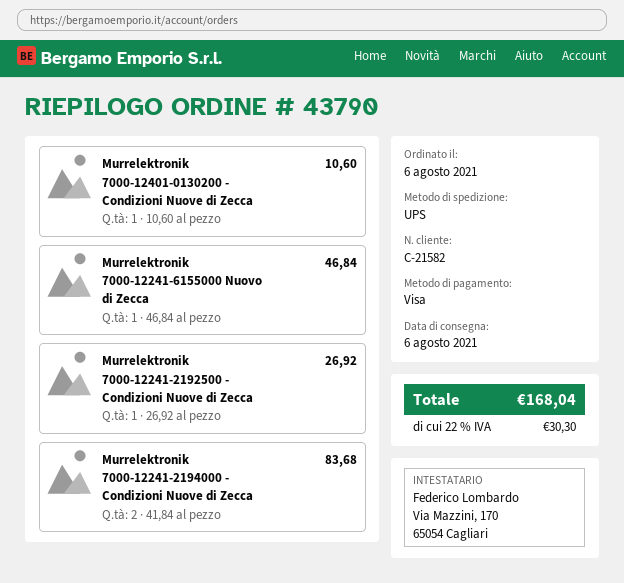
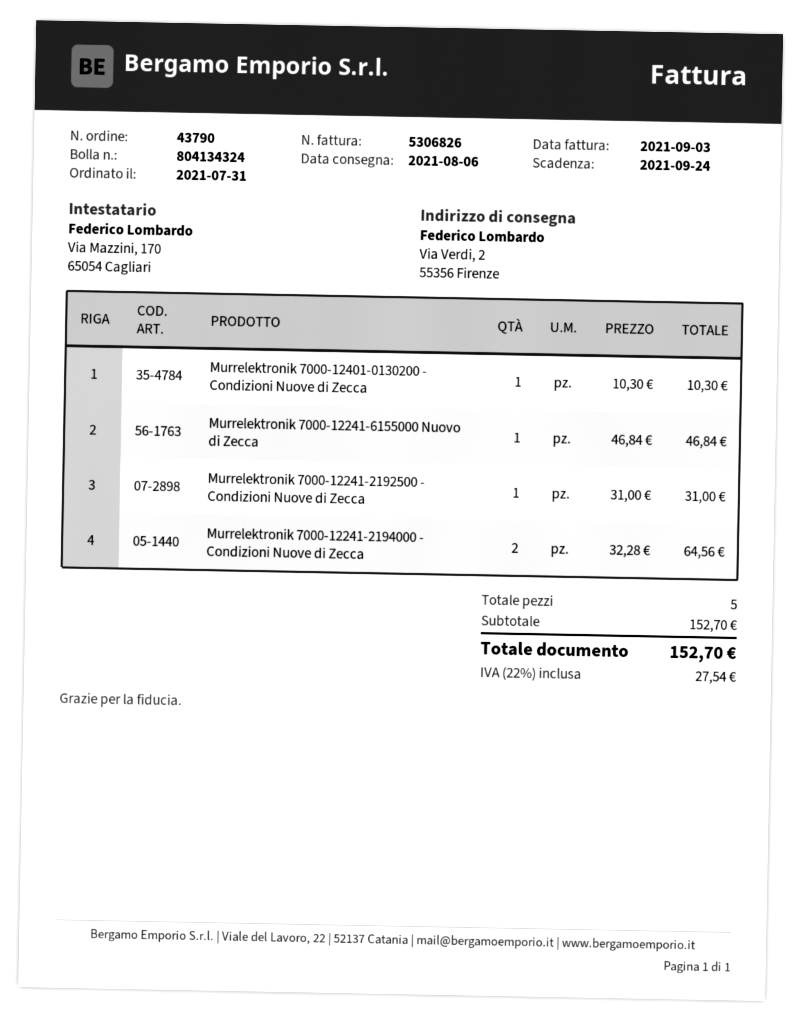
order date: 2021-08-06 -> 2021-07-31
Murrelektronik 7000-12401-0130200 - Condizioni Nuove di Zecca: 1 x 10.60 = 10.60 -> 1 x 10.30 = 10.30
Murrelektronik 7000-12241-2192500 - Condizioni Nuove di Zecca: 1 x 26.92 = 26.92 -> 1 x 31.00 = 31.00
Murrelektronik 7000-12241-2194000 - Condizioni Nuove di Zecca: 2 x 41.84 = 83.68 -> 2 x 32.28 = 64.56
tax: 22% = 30.30 -> 22% = 27.54
total: 168.04 -> 152.70

